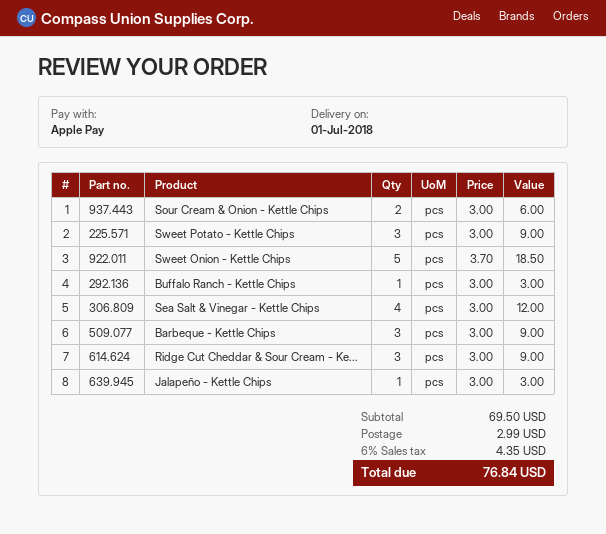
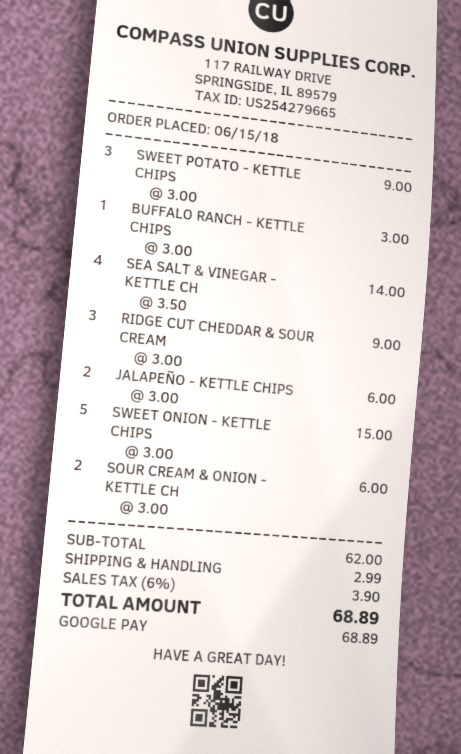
payment method: Apple Pay -> Google Pay
Sweet Onion - Kettle Chips: 5 x 3.70 = 18.50 -> 5 x 3.00 = 15.00
Sea Salt & Vinegar - Kettle Chips: 4 x 3.00 = 12.00 -> 4 x 3.50 = 14.00
Barbeque - Kettle Chips: 3 x 3.00 = 9.00 -> none
Jalapeño - Kettle Chips: 1 x 3.00 = 3.00 -> 2 x 3.00 = 6.00
subtotal: 69.50 -> 62.00
tax: 6% = 4.35 -> 6% = 3.90
total: 76.84 -> 68.89

